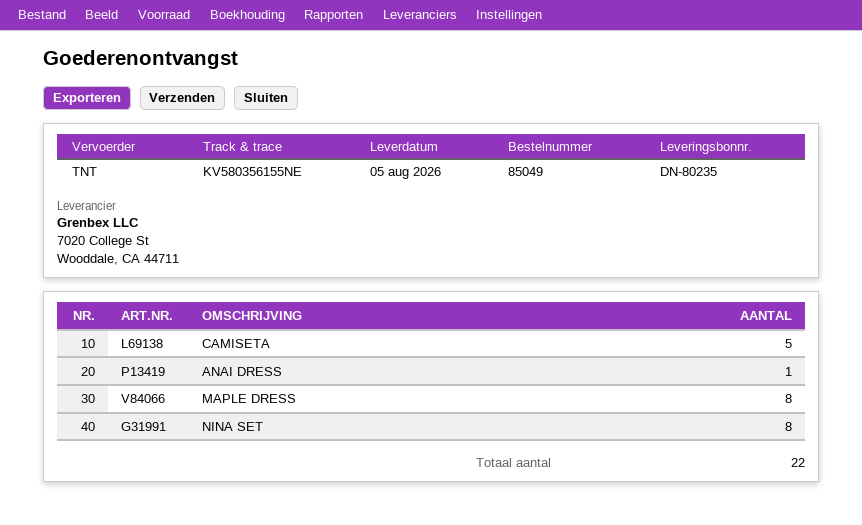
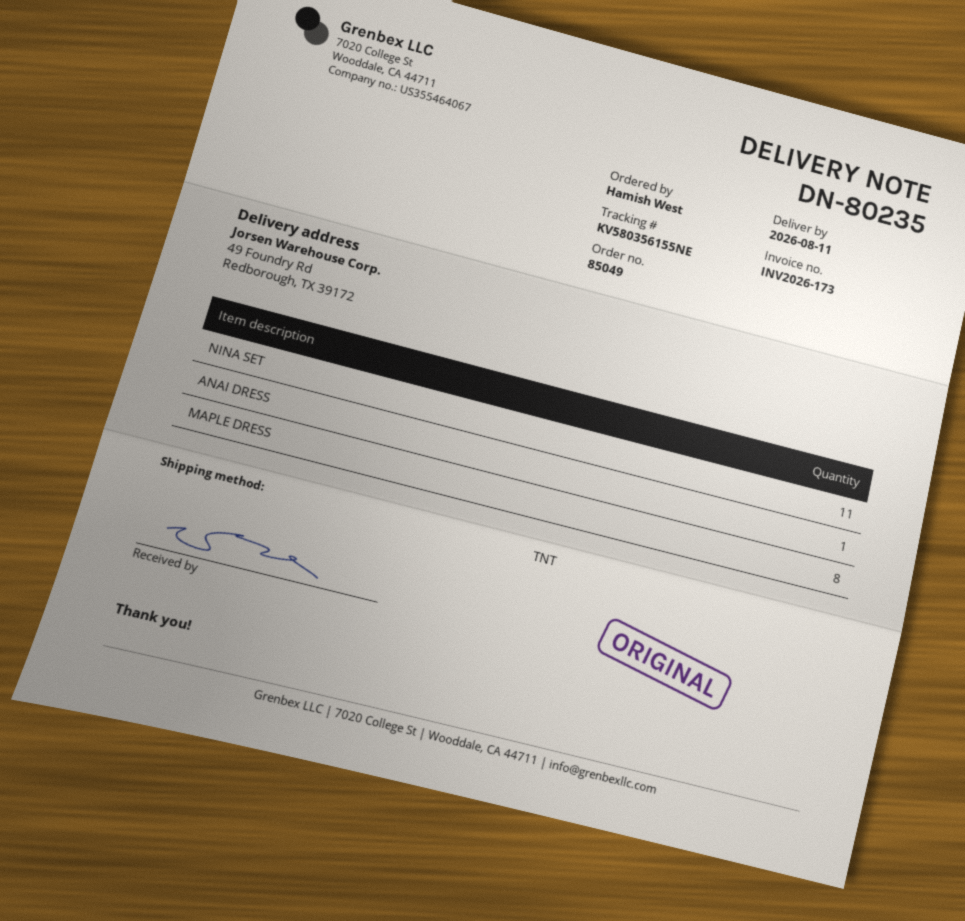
delivery date: 2026-08-05 -> 2026-08-11
CAMISETA: 5 -> none
NINA SET: 8 -> 11

